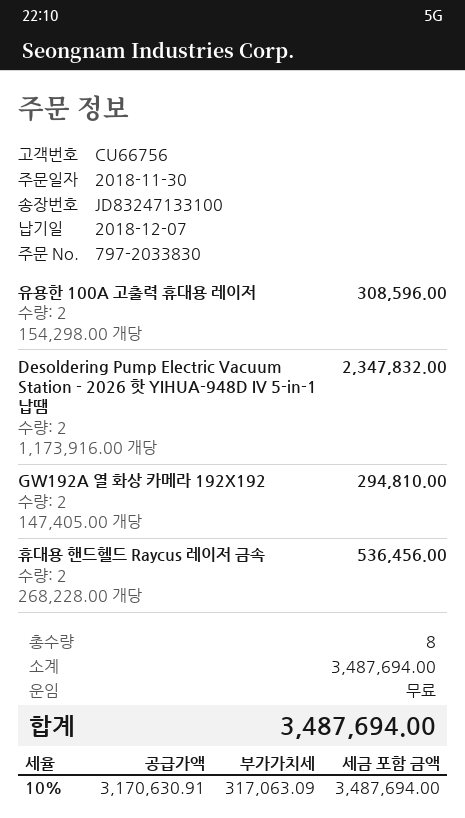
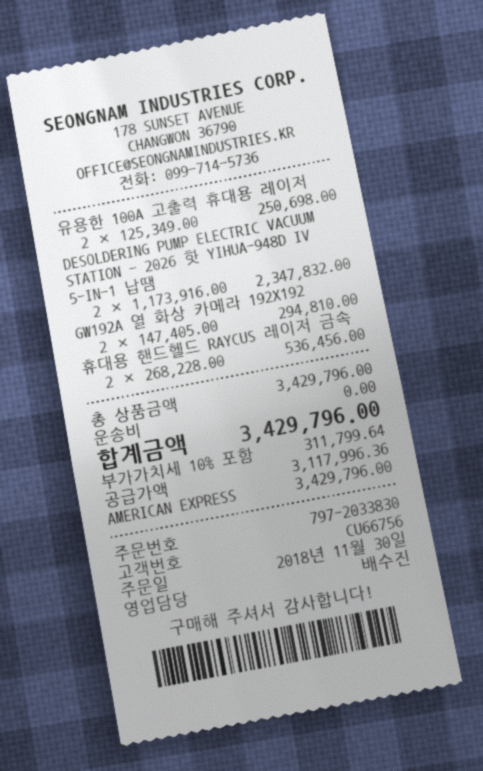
유용한 100A 고출력 휴대용 레이저: 2 x 154298.00 = 308596.00 -> 2 x 125349.00 = 250698.00
subtotal: 3487694.00 -> 3429796.00
net: 3170630.91 -> 3117996.36
tax: 10% = 317063.09 -> 10% = 311799.64
total: 3487694.00 -> 3429796.00

